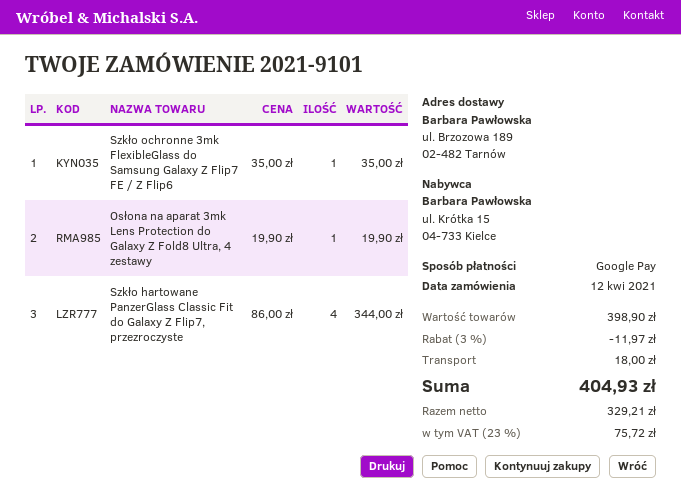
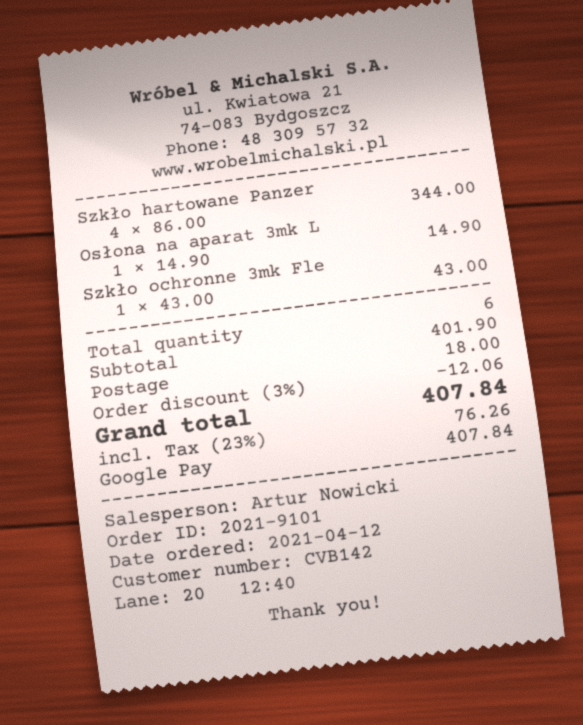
Szkło ochronne 3mk FlexibleGlass do Samsung Galaxy Z Flip7 FE / Z Flip6: 1 x 35.00 = 35.00 -> 1 x 43.00 = 43.00
Osłona na aparat 3mk Lens Protection do Galaxy Z Fold8 Ultra, 4 zestawy: 1 x 19.90 = 19.90 -> 1 x 14.90 = 14.90
subtotal: 398.90 -> 401.90
discount: 3% = 11.97 -> 3% = 12.06
tax: 23% = 75.72 -> 23% = 76.26
total: 404.93 -> 407.84

